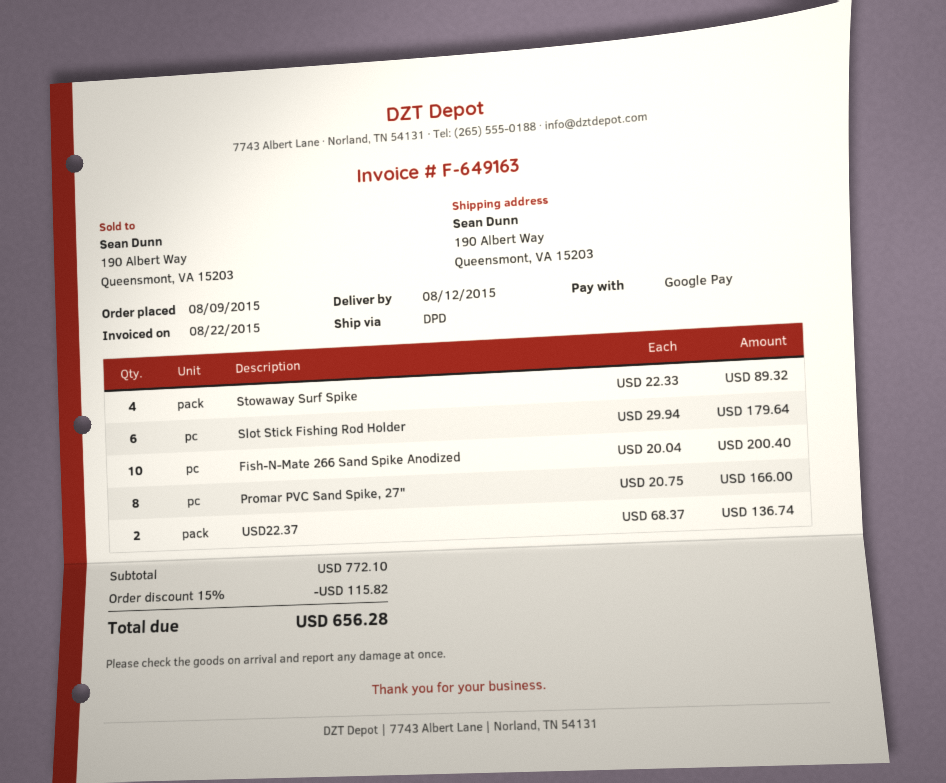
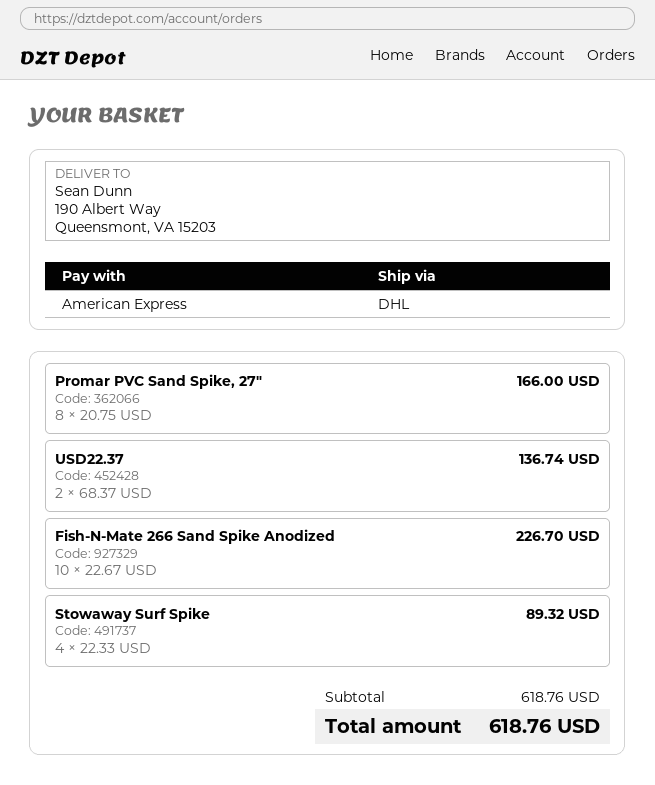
payment method: Google Pay -> American Express
shipping method: DPD -> DHL
Slot Stick Fishing Rod Holder: 6 x 29.94 = 179.64 -> none
Fish-N-Mate 266 Sand Spike Anodized: 10 x 20.04 = 200.40 -> 10 x 22.67 = 226.70
subtotal: 772.10 -> 618.76
discount: 15% = 115.82 -> none
total: 656.28 -> 618.76

